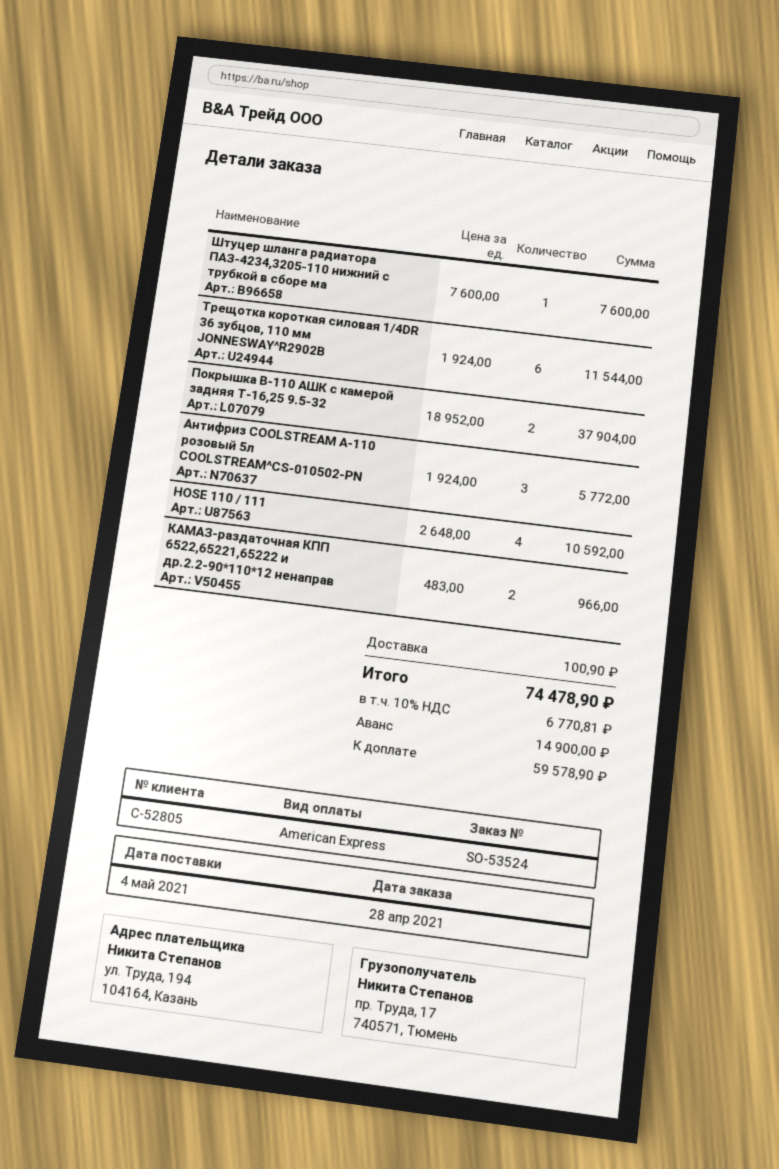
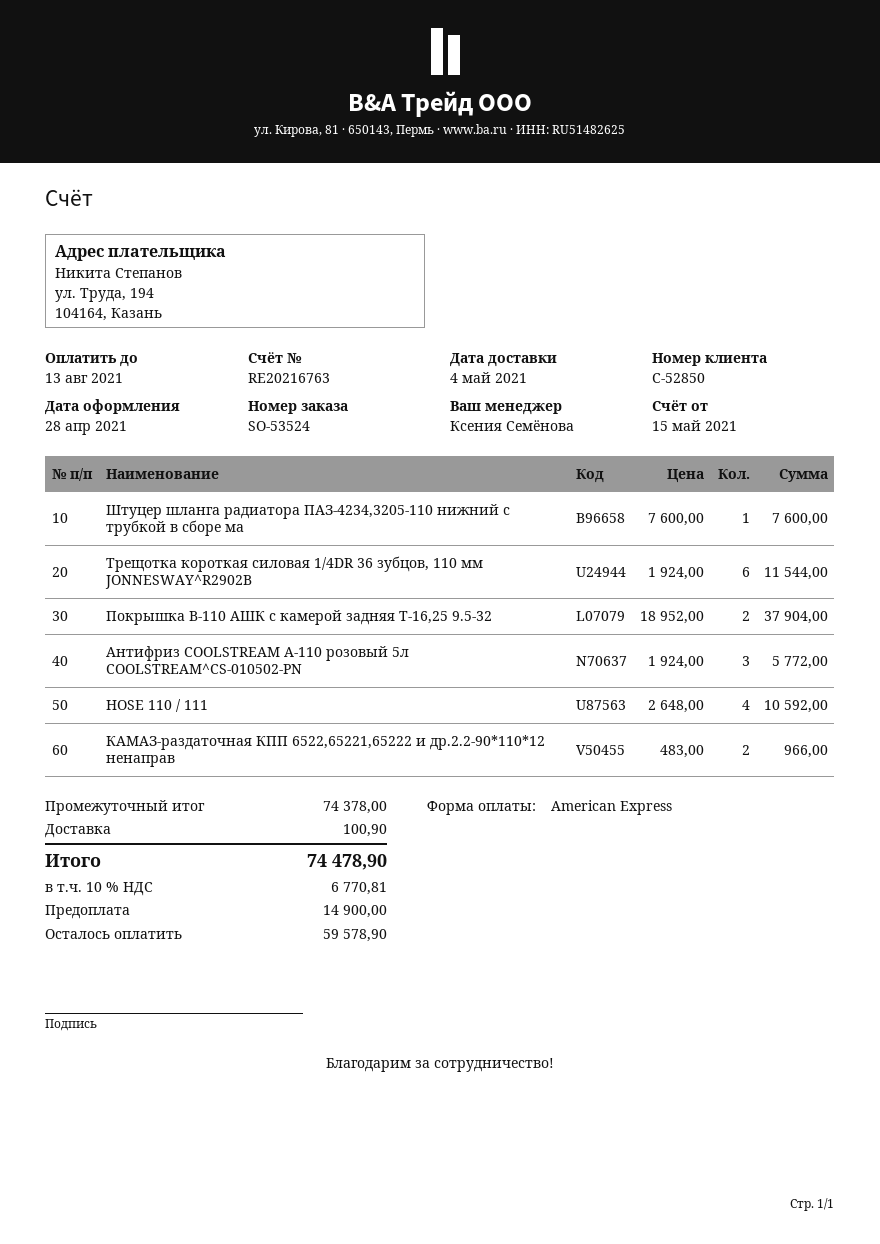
customer number: C-52805 -> C-52850

